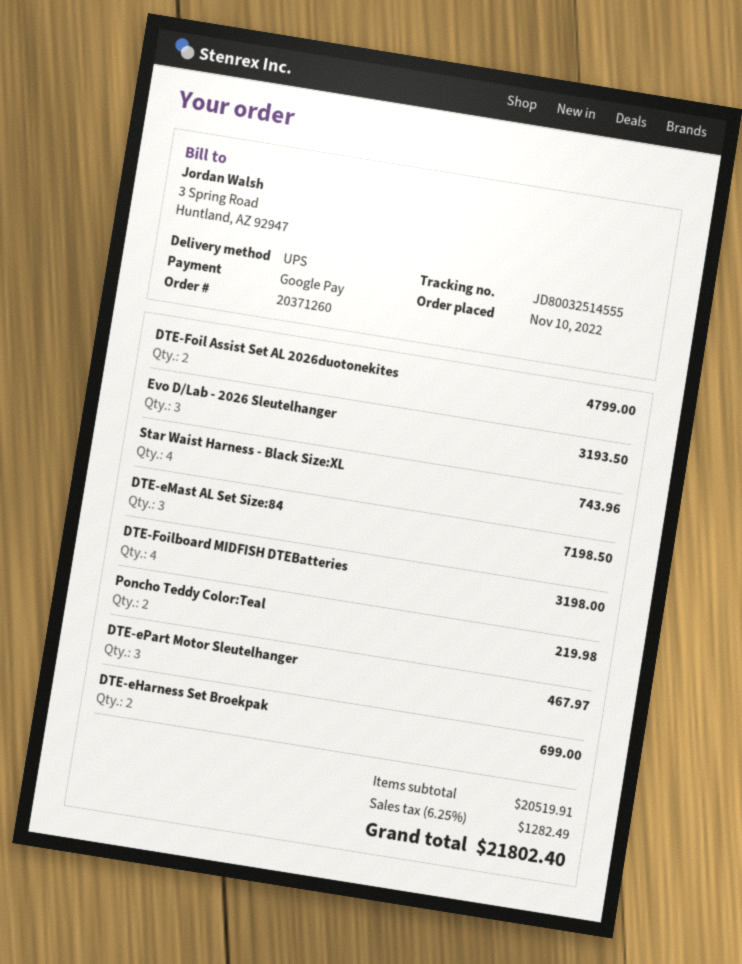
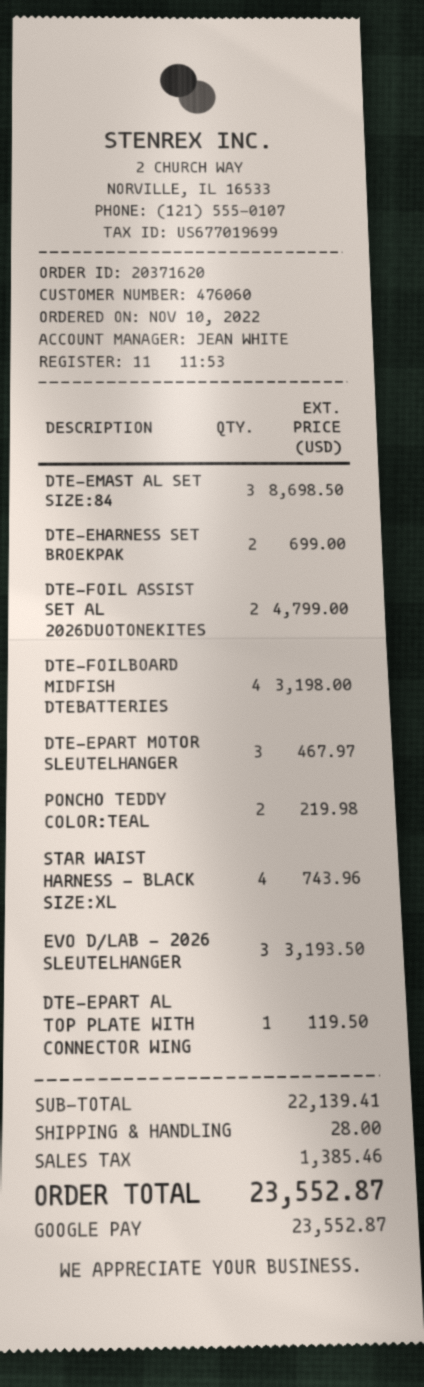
order number: 20371260 -> 20371620
DTE-eMast AL Set Size:84: 3 for 7198.50 -> 3 for 8698.50
DTE-EPART AL TOP PLATE WITH CONNECTOR WING: none -> 1 for 119.50
subtotal: 20519.91 -> 22139.41
shipping: none -> 28.00
tax: 1282.49 -> 1385.46
total: 21802.40 -> 23552.87

